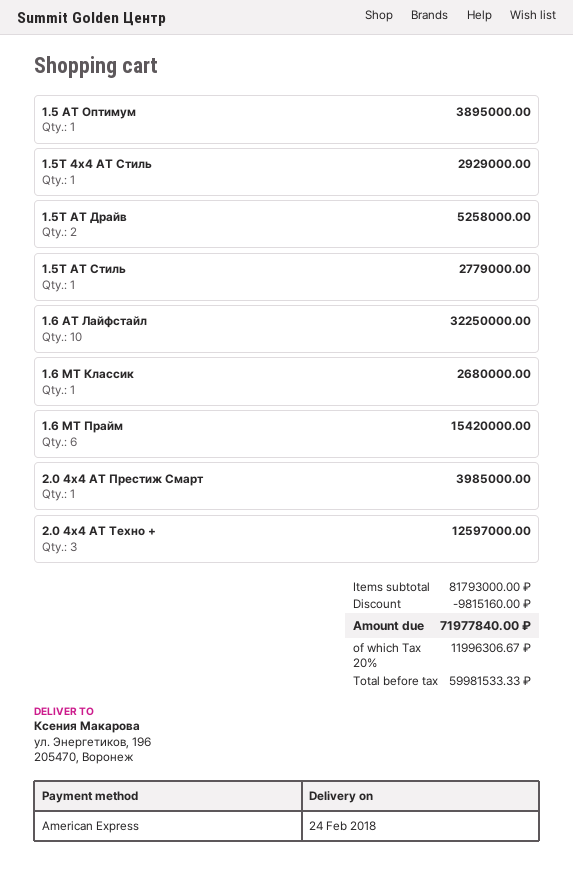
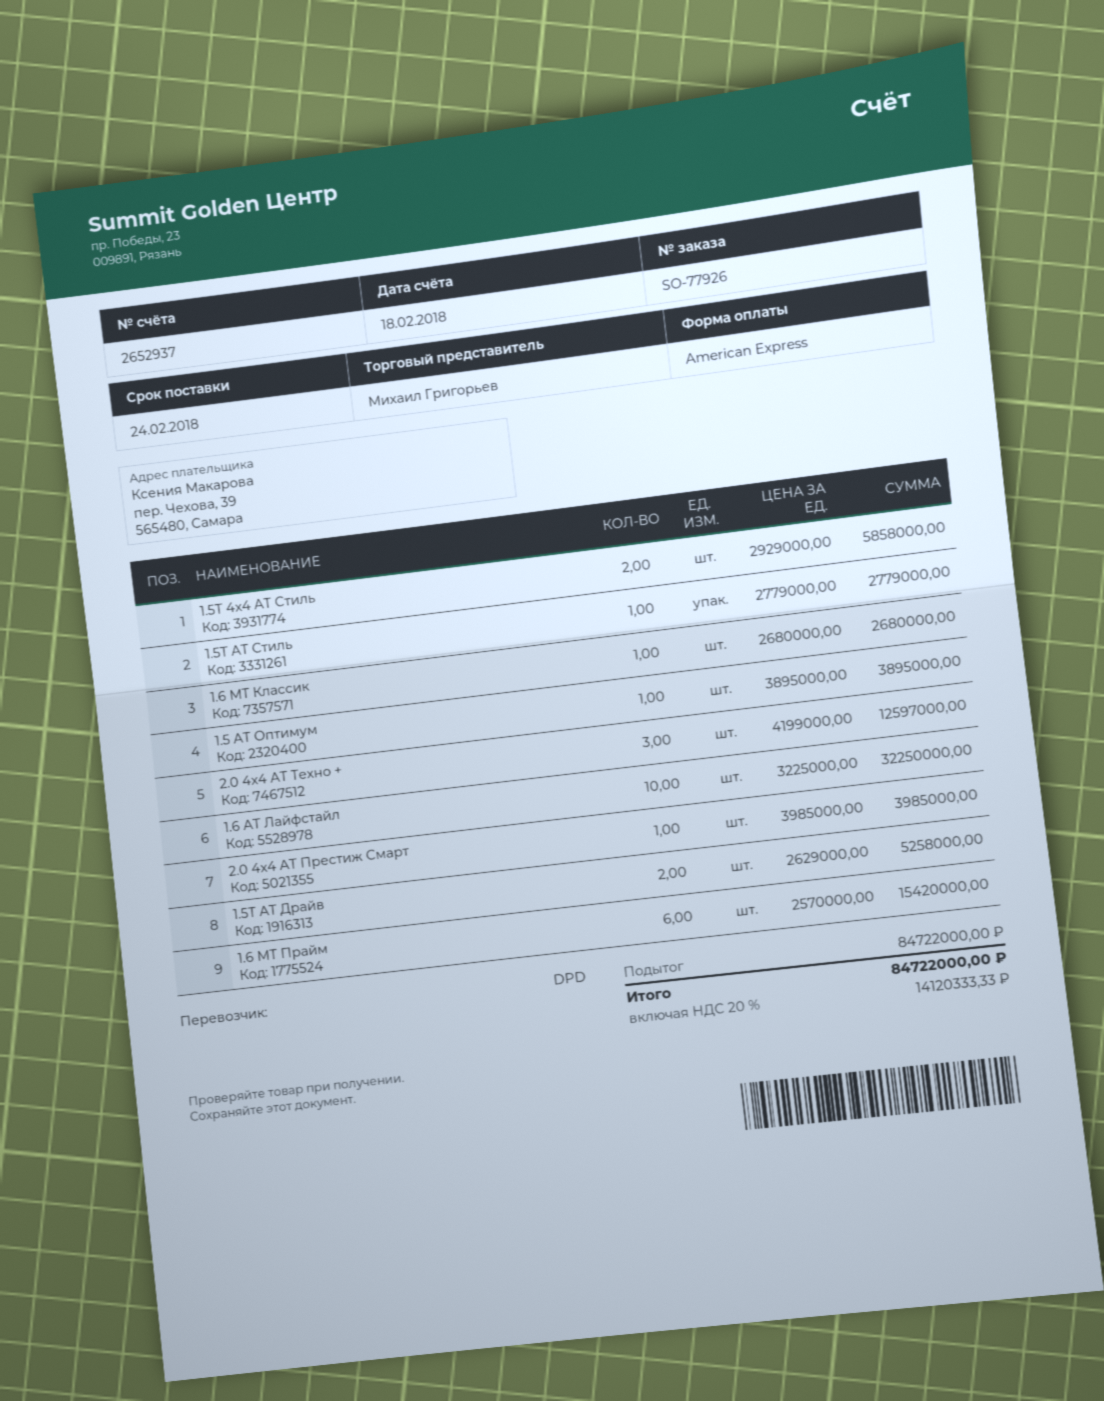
1.5T 4x4 AT Стиль: 1 for 2929000.00 -> 2 for 5858000.00
subtotal: 81793000.00 -> 84722000.00
discount: 9815160.00 -> none
tax: 20% = 11996306.67 -> 20% = 14120333.33
total: 71977840.00 -> 84722000.00

